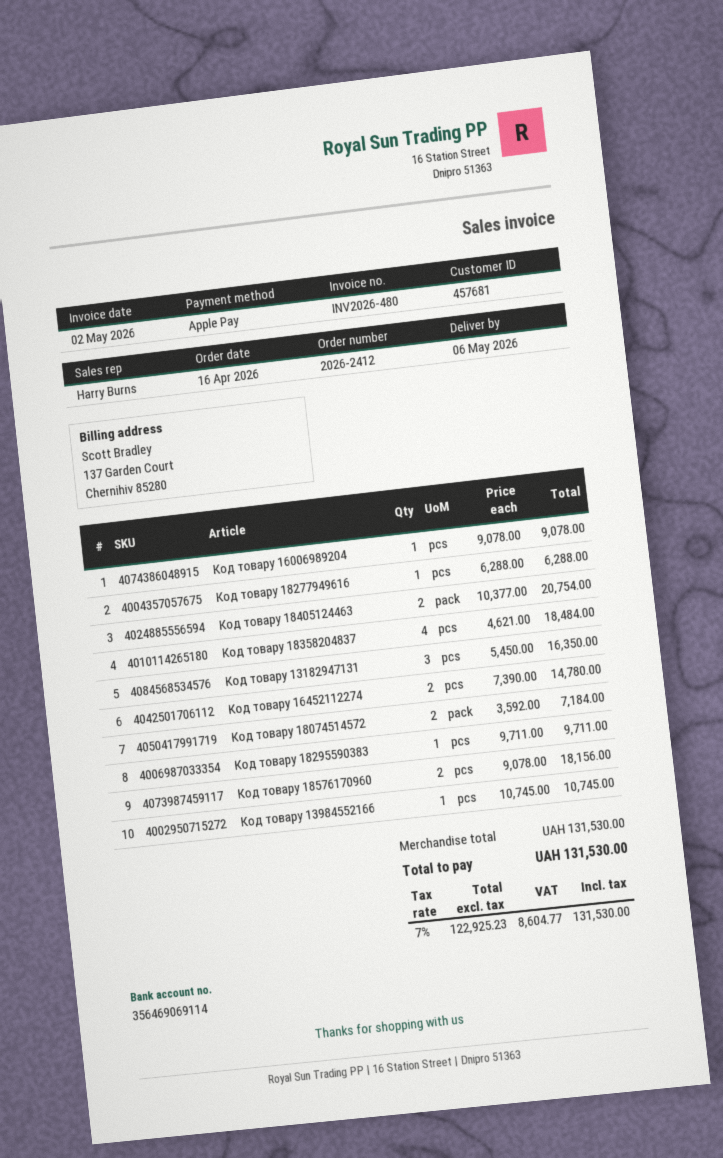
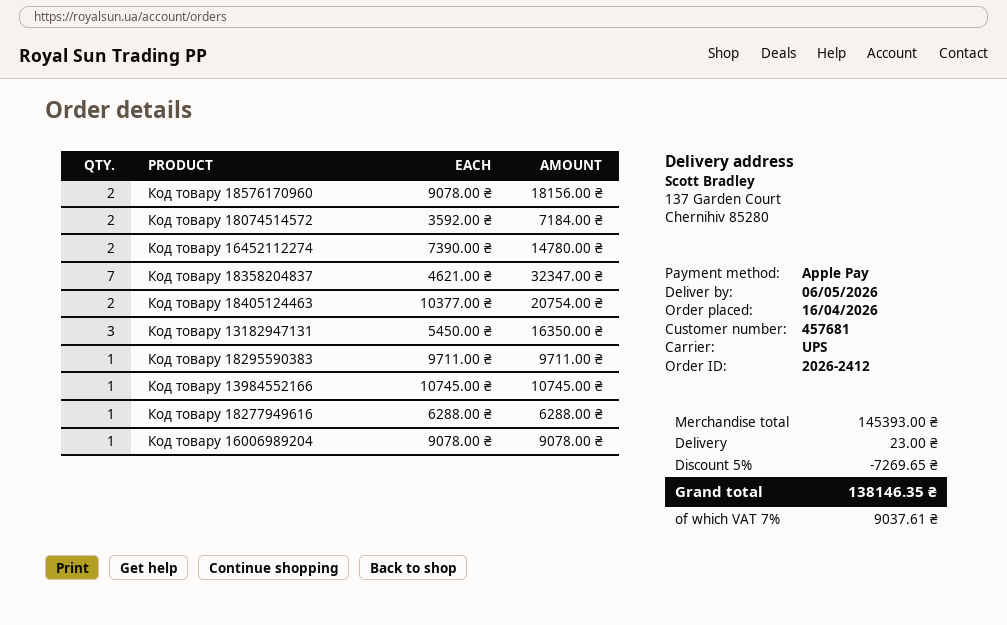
Код товару 18358204837: 4 x 4621.00 = 18484.00 -> 7 x 4621.00 = 32347.00
subtotal: 131530.00 -> 145393.00
discount: none -> 5% = 7269.65
shipping: none -> 23.00
tax: 7% = 8604.77 -> 7% = 9037.61
total: 131530.00 -> 138146.35

